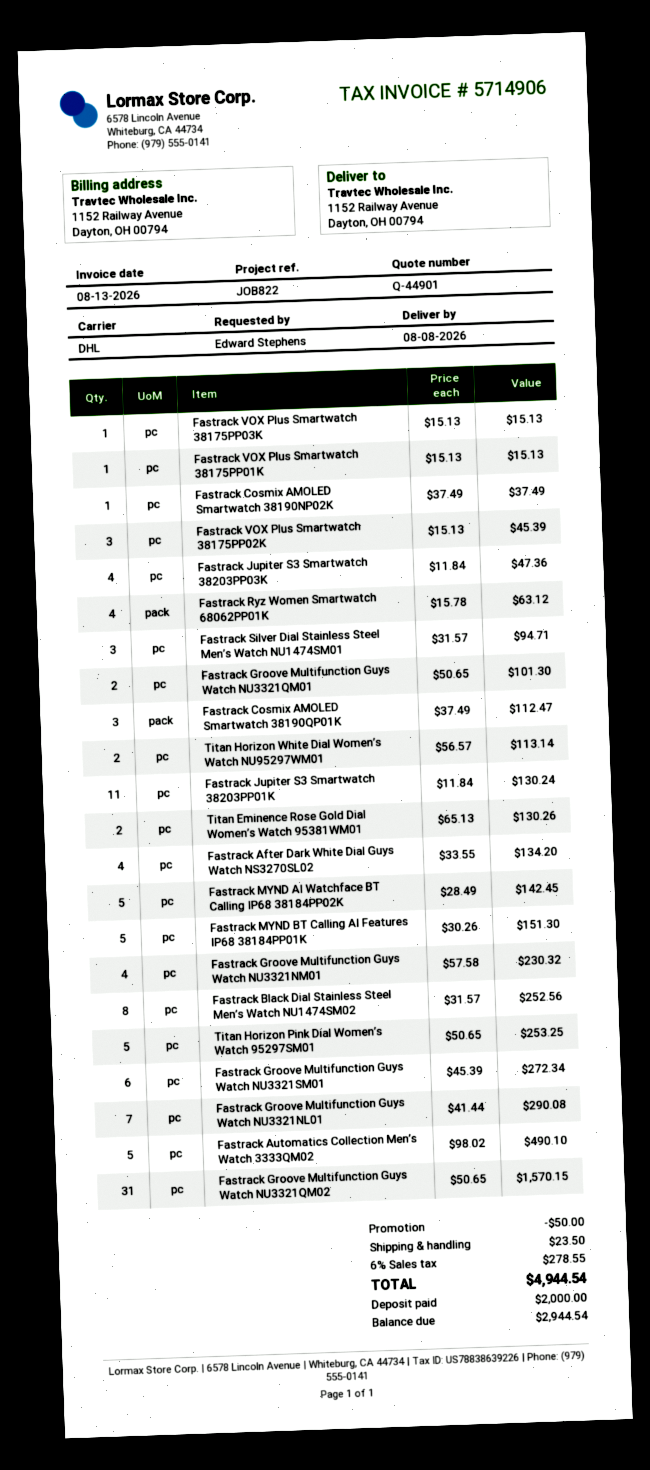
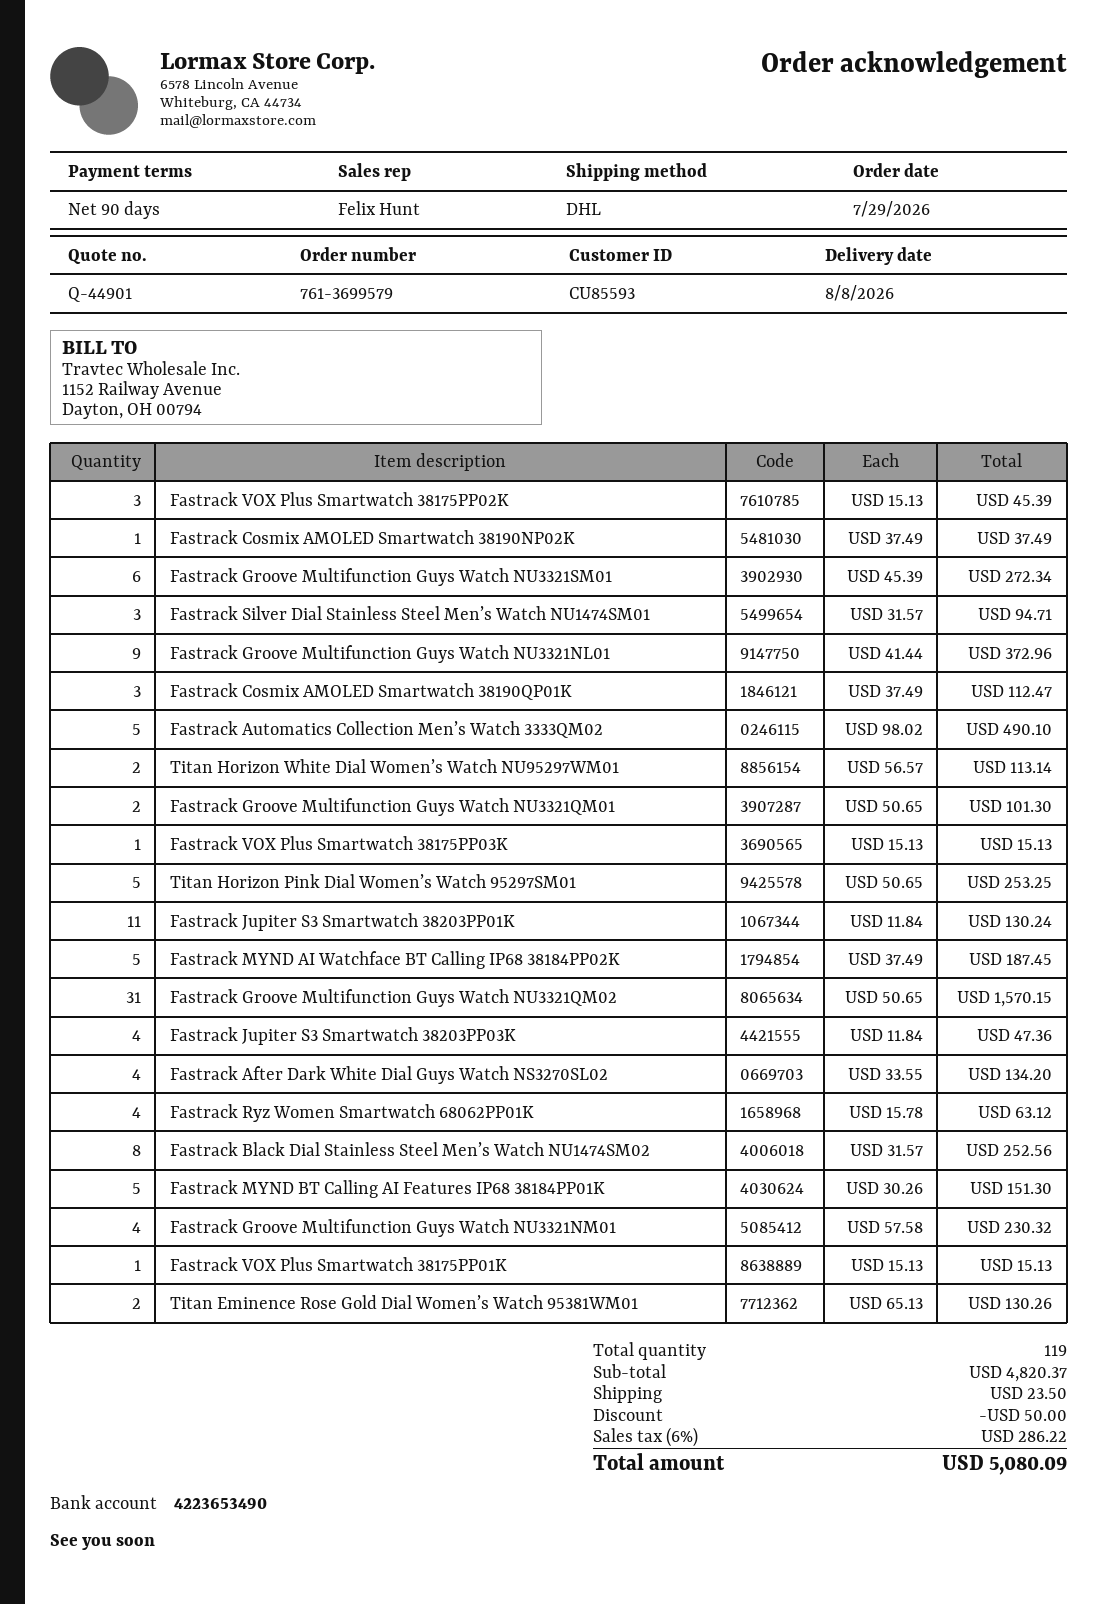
Fastrack MYND AI Watchface BT Calling IP68 38184PP02K: 5 x 28.49 = 142.45 -> 5 x 37.49 = 187.45
Fastrack Groove Multifunction Guys Watch NU3321NL01: 7 x 41.44 = 290.08 -> 9 x 41.44 = 372.96
tax: 6% = 278.55 -> 6% = 286.22
total: 4944.54 -> 5080.09

